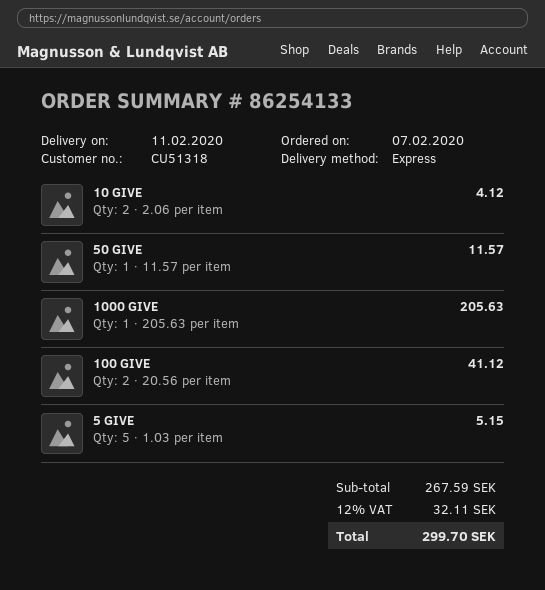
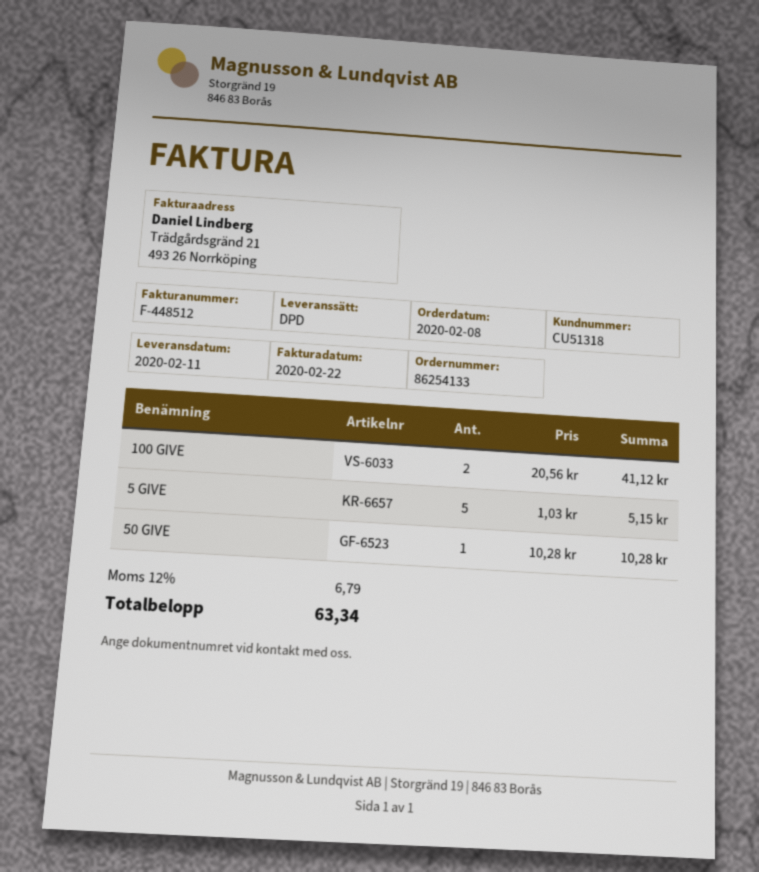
order date: 2020-02-07 -> 2020-02-08
shipping method: express -> DPD
10 GIVE: 2 x 2.06 = 4.12 -> none
50 GIVE: 1 x 11.57 = 11.57 -> 1 x 10.28 = 10.28
1000 GIVE: 1 x 205.63 = 205.63 -> none
tax: 12% = 32.11 -> 12% = 6.79
total: 299.70 -> 63.34

